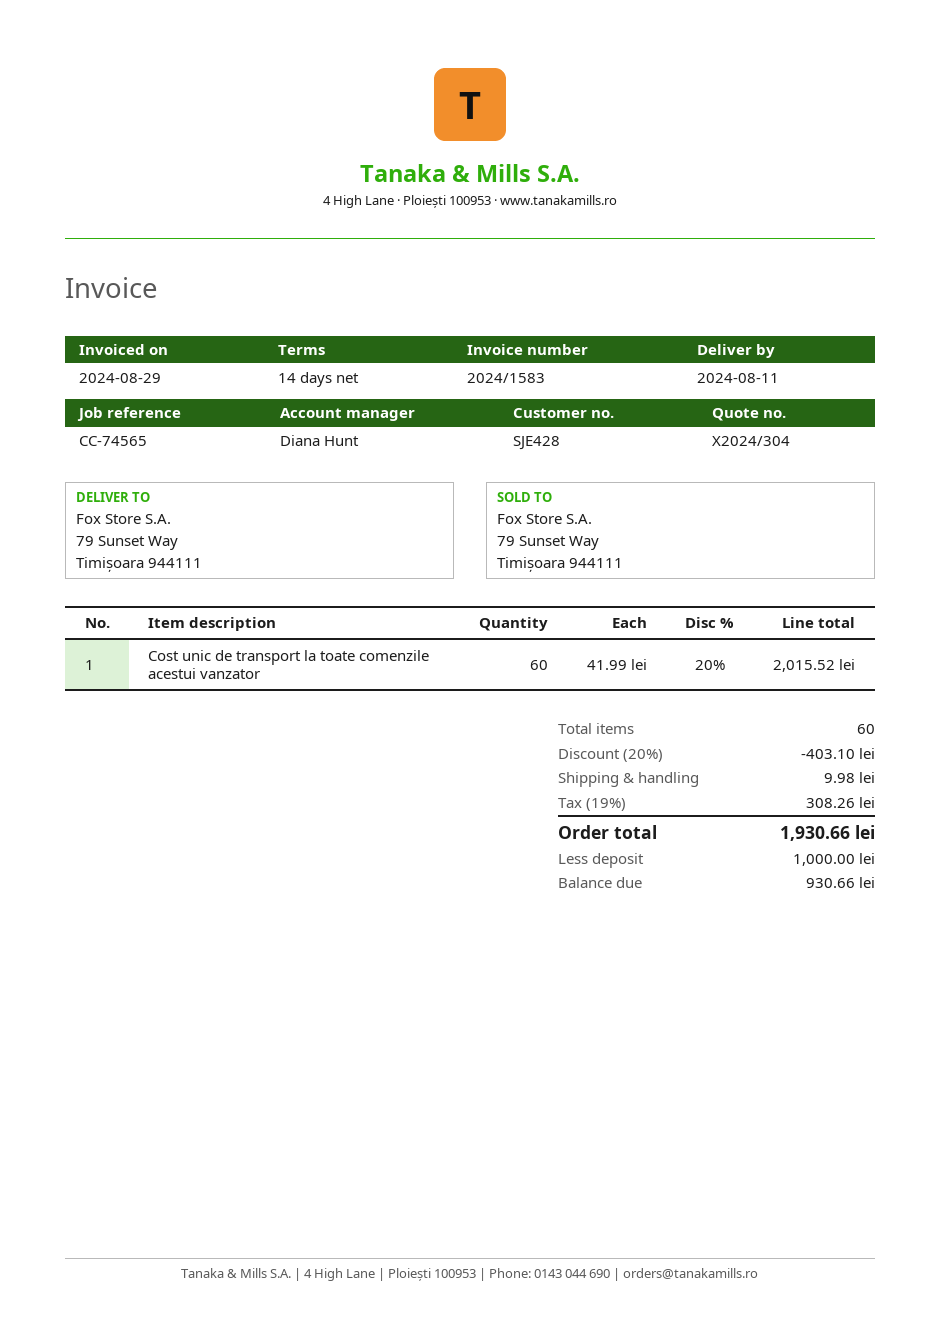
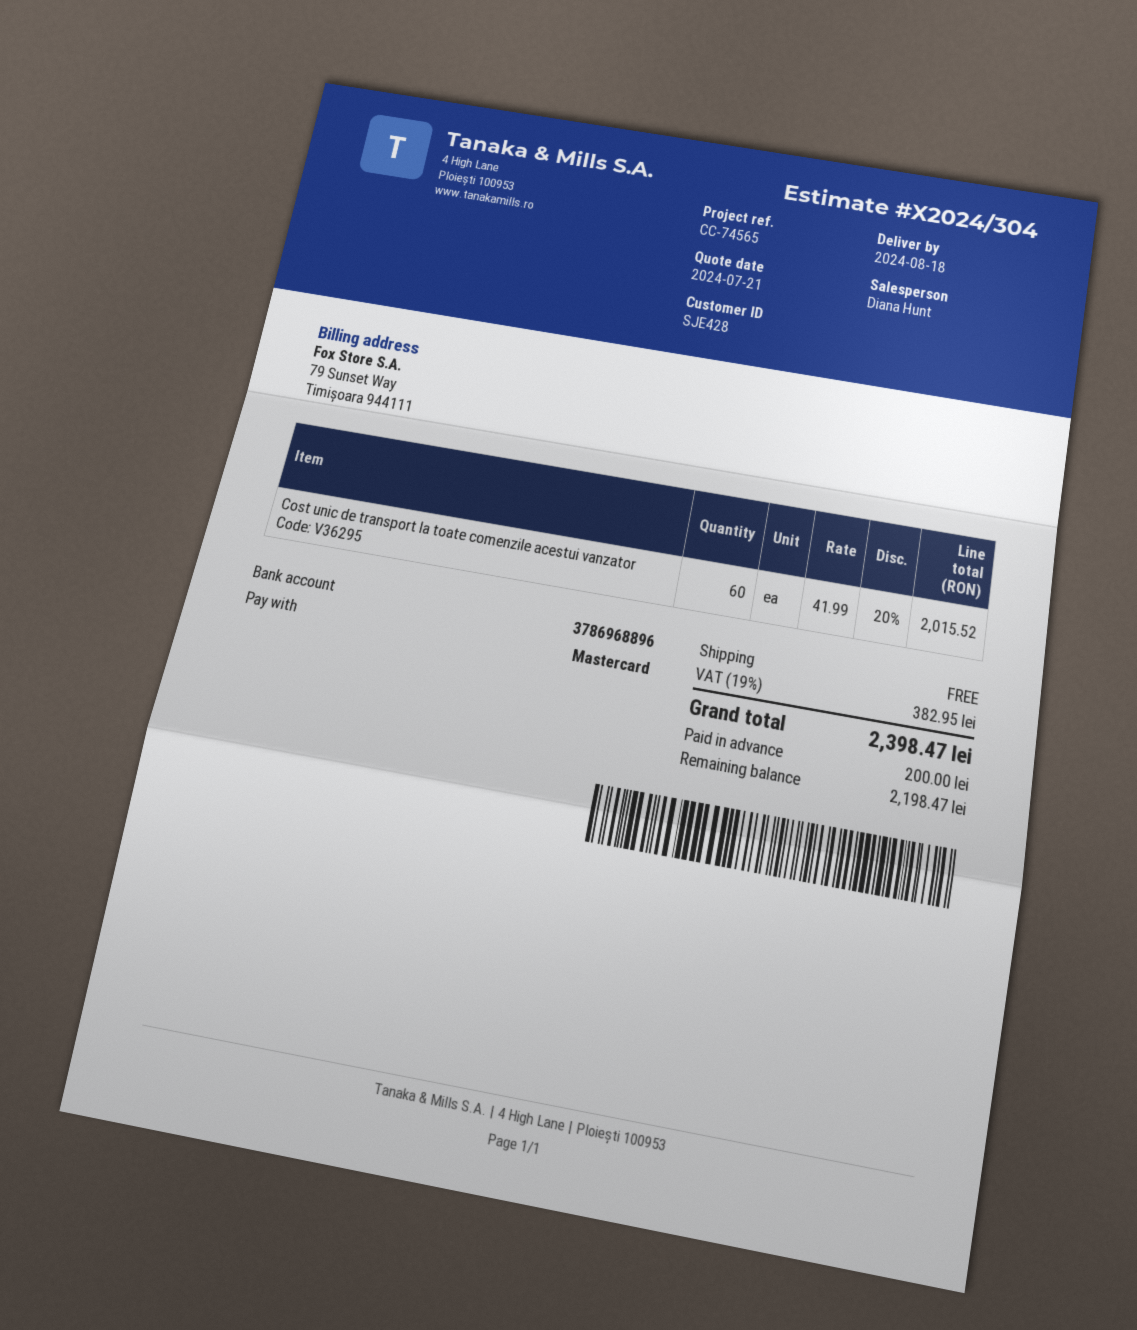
delivery date: 2024-08-11 -> 2024-08-18
discount: 20% = 403.10 -> none
shipping: 9.98 -> 0.00
tax: 19% = 308.26 -> 19% = 382.95
total: 1930.66 -> 2398.47
deposit: 1000.00 -> 200.00
balance: 930.66 -> 2198.47

